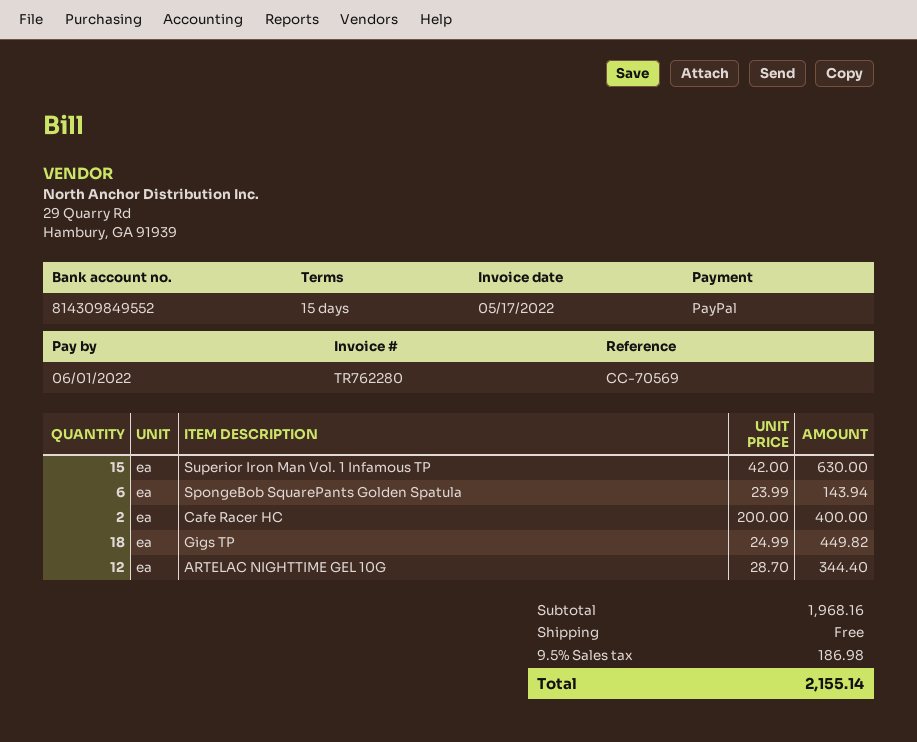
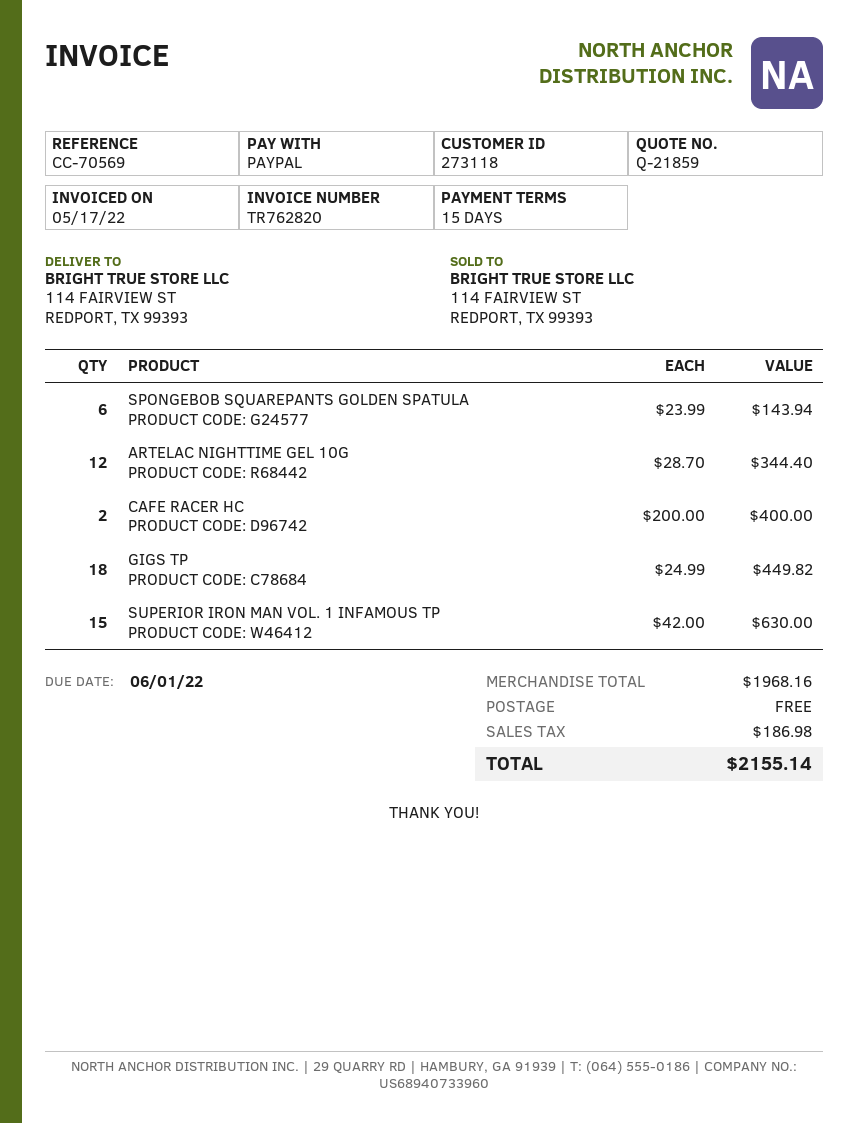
invoice number: TR762280 -> TR762820

